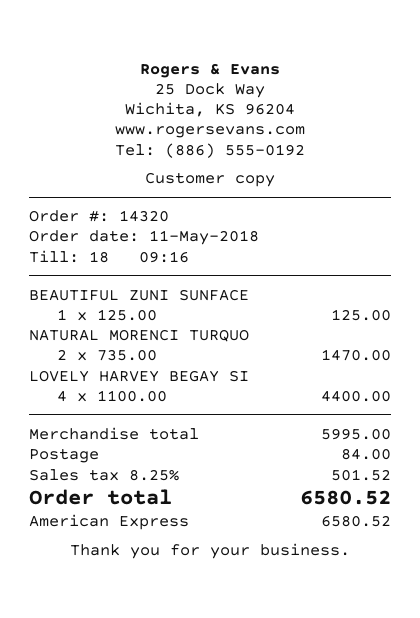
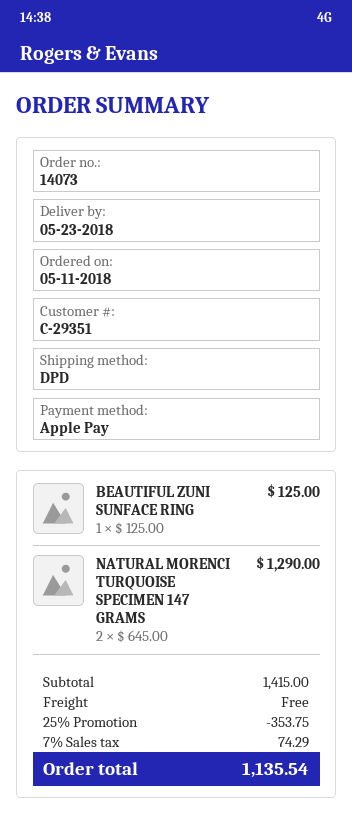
order number: 14320 -> 14073
payment method: American Express -> Apple Pay
NATURAL MORENCI TURQUO: 2 x 735.00 = 1470.00 -> 2 x 645.00 = 1290.00
LOVELY HARVEY BEGAY SI: 4 x 1100.00 = 4400.00 -> none
subtotal: 5995.00 -> 1415.00
discount: none -> 25% = 353.75
shipping: 84.00 -> 0.00
tax: 8.25% = 501.52 -> 7% = 74.29
total: 6580.52 -> 1135.54

